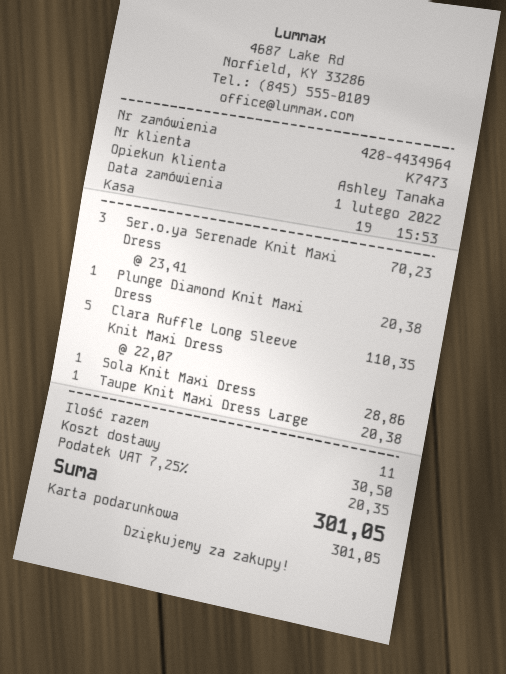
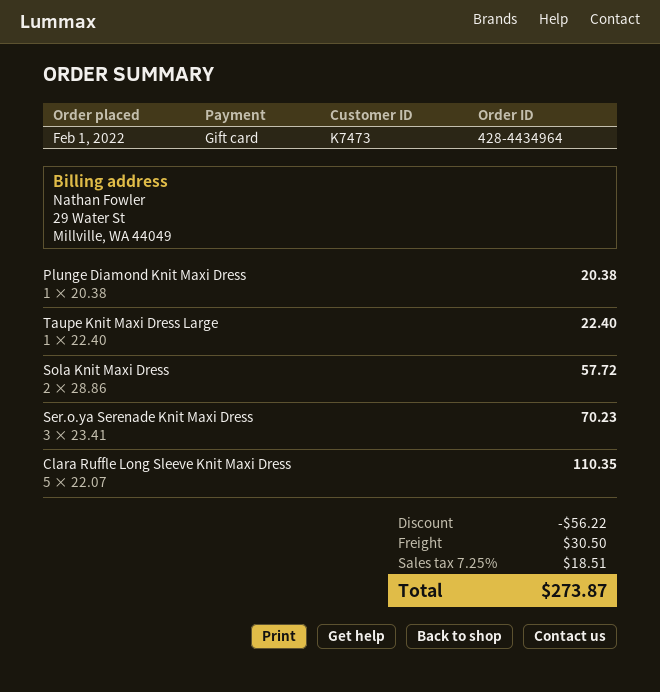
Sola Knit Maxi Dress: 1 x 28.86 = 28.86 -> 2 x 28.86 = 57.72
Taupe Knit Maxi Dress Large: 1 x 20.38 = 20.38 -> 1 x 22.40 = 22.40
discount: none -> 56.22
tax: 7.25% = 20.35 -> 7.25% = 18.51
total: 301.05 -> 273.87

